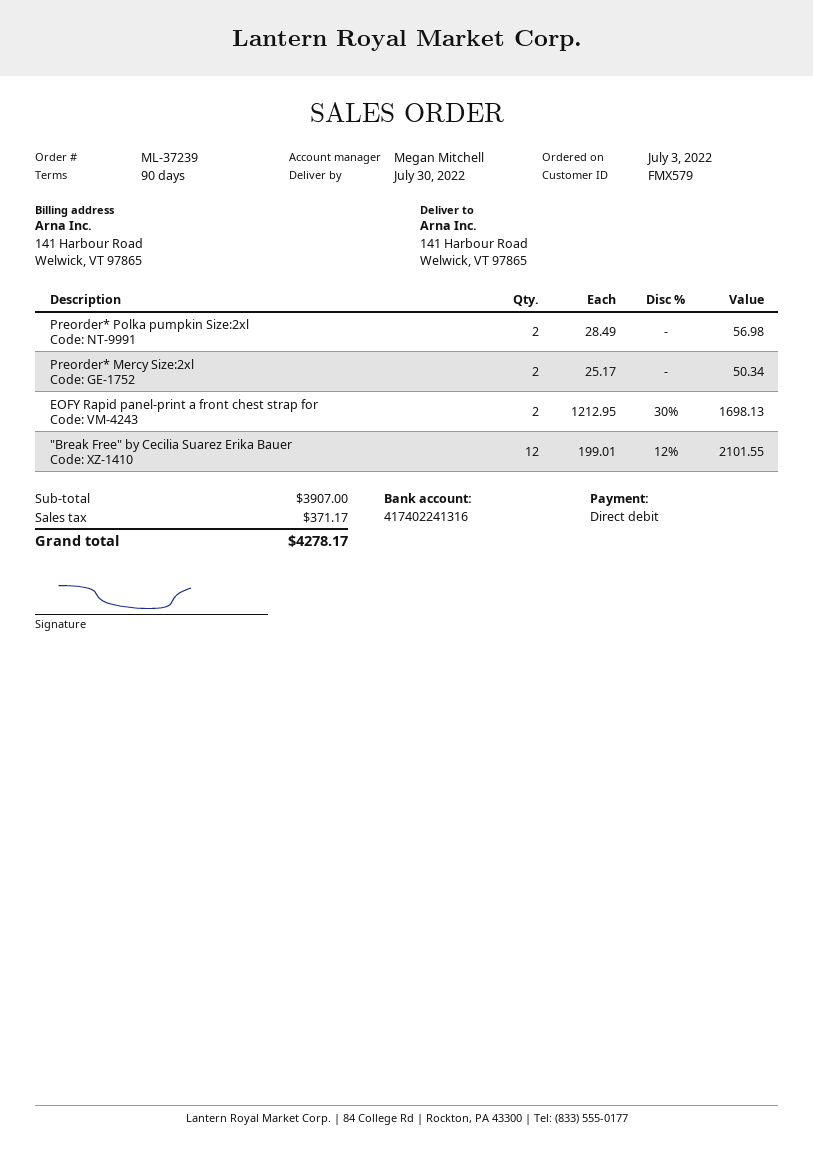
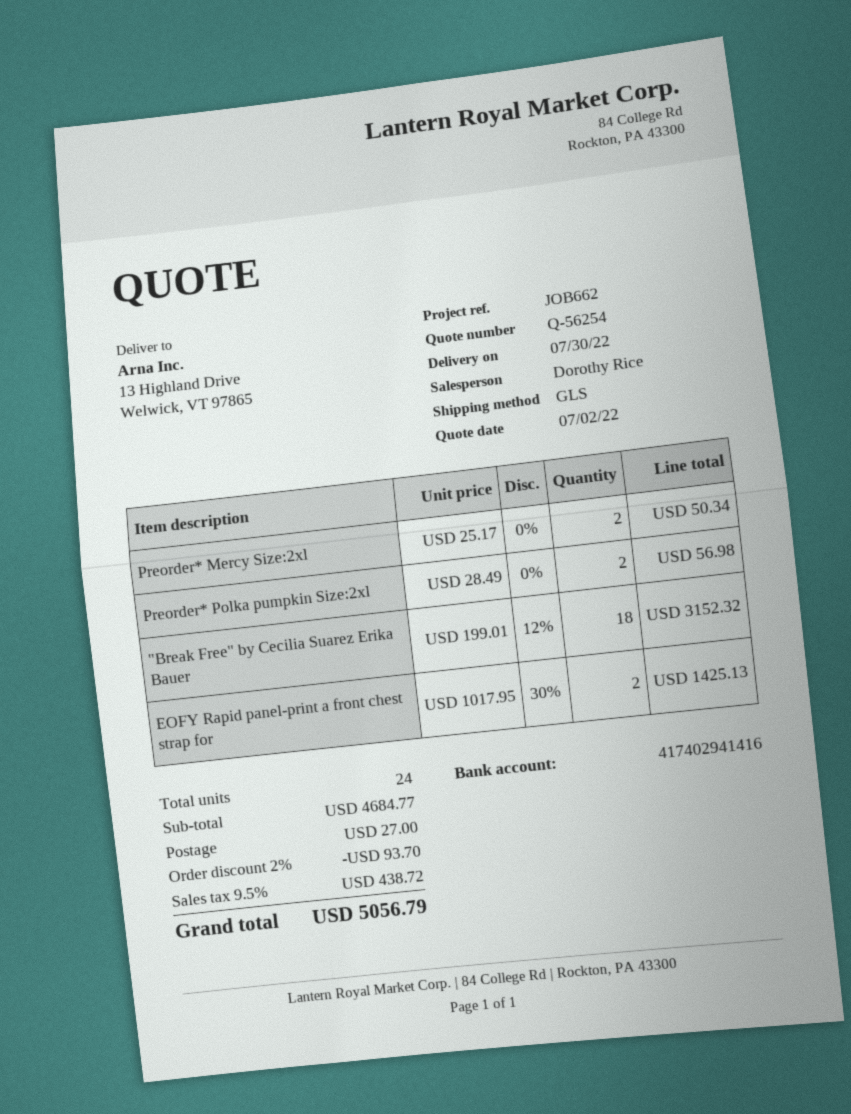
sales rep: Megan Mitchell -> Dorothy Rice
bank account: 417402241316 -> 417402941416
ship to: 141 Harbour Road, Welwick, VT 97865 -> 13 Highland Drive, Welwick, VT 97865
EOFY Rapid panel-print a front chest strap for: 2 x 1212.95 - 30% = 1698.13 -> 2 x 1017.95 - 30% = 1425.13
"Break Free" by Cecilia Suarez Erika Bauer: 12 x 199.01 - 12% = 2101.55 -> 18 x 199.01 - 12% = 3152.32
subtotal: 3907.00 -> 4684.77
discount: none -> 2% = 93.70
shipping: none -> 27.00
tax: 371.17 -> 438.72
total: 4278.17 -> 5056.79

